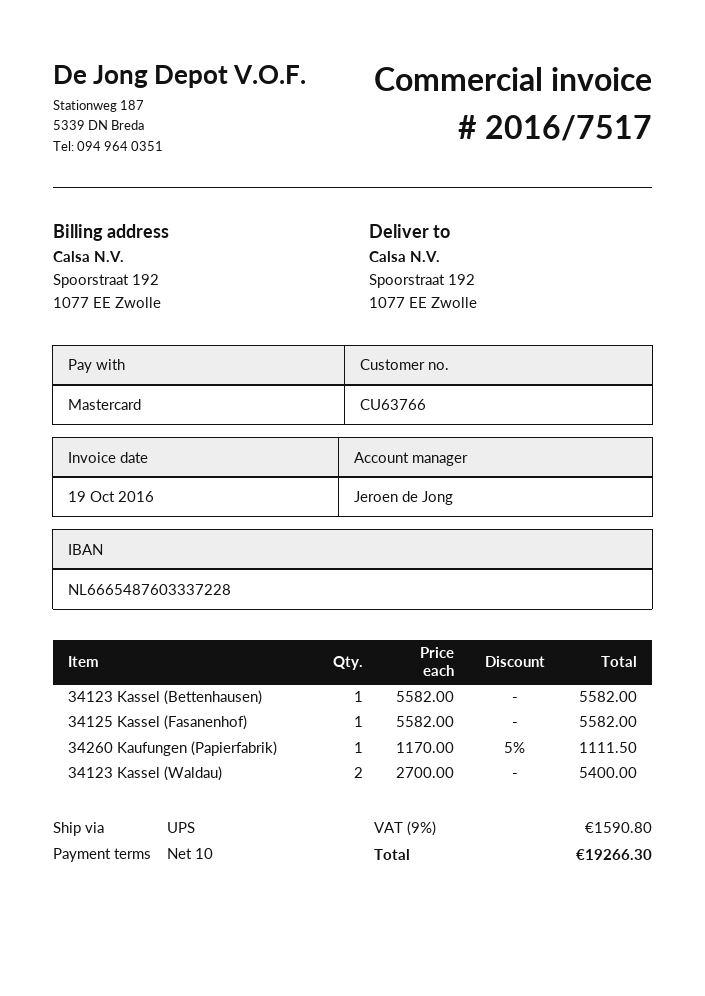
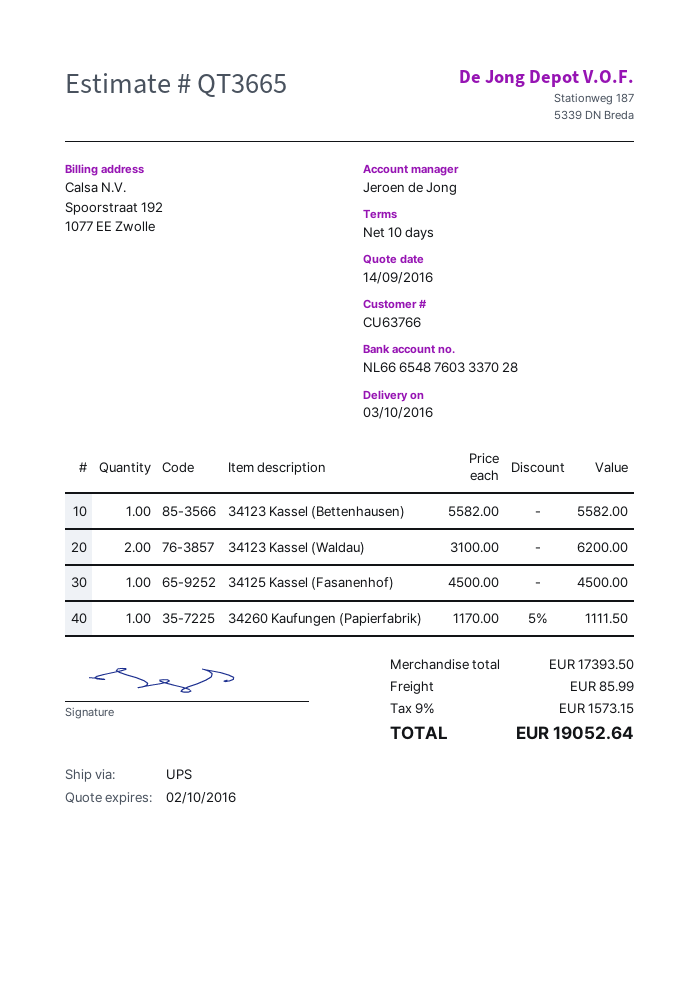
bank account: NL6665487603337228 -> NL6665487603337028
34125 Kassel (Fasanenhof): 1 x 5582.00 = 5582.00 -> 1 x 4500.00 = 4500.00
34123 Kassel (Waldau): 2 x 2700.00 = 5400.00 -> 2 x 3100.00 = 6200.00
shipping: none -> 85.99
tax: 9% = 1590.80 -> 9% = 1573.15
total: 19266.30 -> 19052.64

